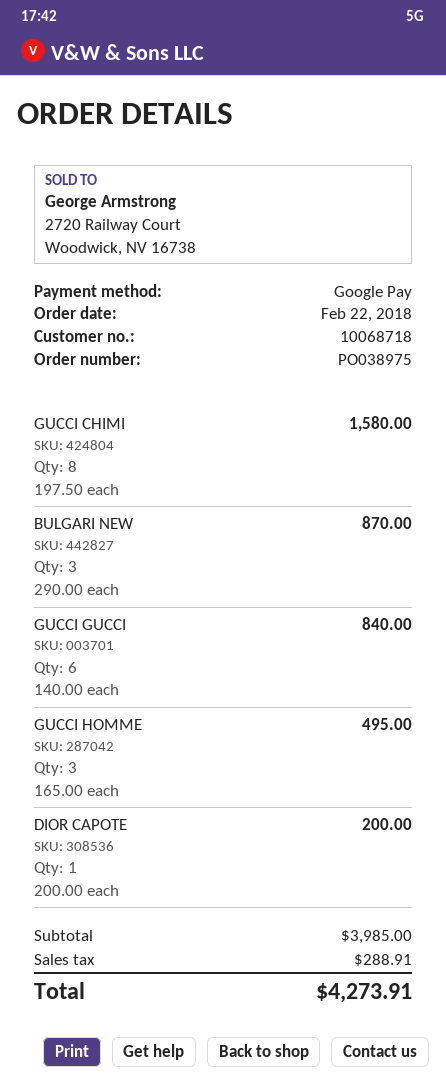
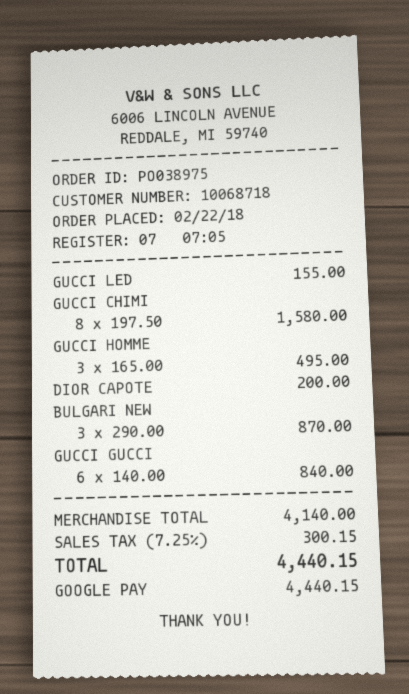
GUCCI LED: none -> 1 x 155.00 = 155.00
subtotal: 3985.00 -> 4140.00
tax: 288.91 -> 300.15
total: 4273.91 -> 4440.15

